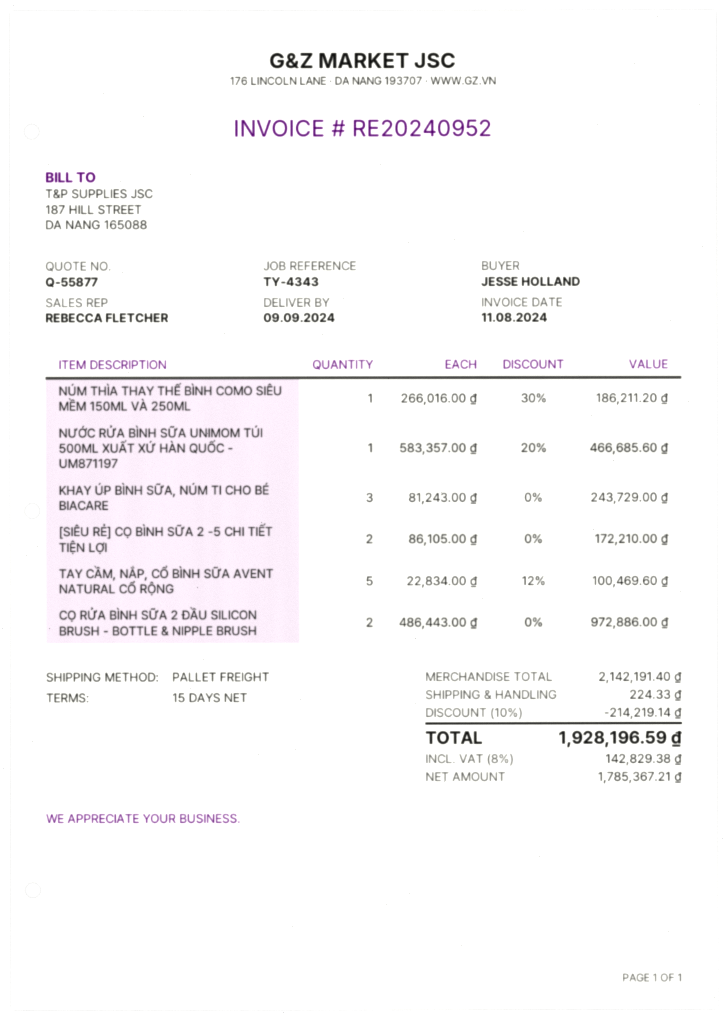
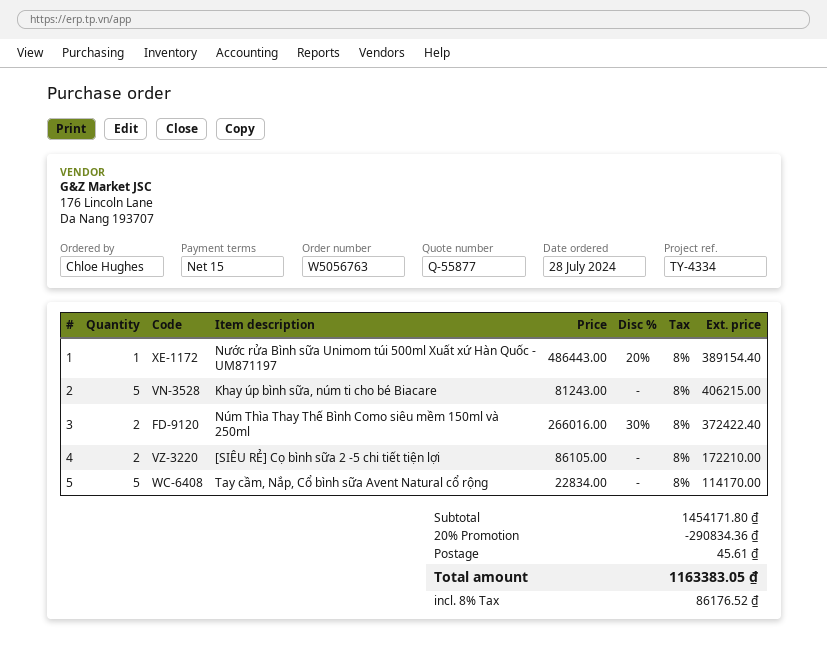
reference: TY-4343 -> TY-4334
ordered by: JESSE HOLLAND -> Chloe Hughes
NÚM THÌA THAY THẾ BÌNH COMO SIÊU MỀM 150ML VÀ 250ML: 1 x 266016.00 - 30% = 186211.20 -> 2 x 266016.00 - 30% = 372422.40
NƯỚC RỬA BÌNH SỮA UNIMOM TÚI 500ML XUẤT XỨ HÀN QUỐC - UM871197: 1 x 583357.00 - 20% = 466685.60 -> 1 x 486443.00 - 20% = 389154.40
KHAY ÚP BÌNH SỮA, NÚM TI CHO BÉ BIACARE: 3 x 81243.00 = 243729.00 -> 5 x 81243.00 = 406215.00
TAY CẦM, NẮP, CỔ BÌNH SỮA AVENT NATURAL CỔ RỘNG: 5 x 22834.00 - 12% = 100469.60 -> 5 x 22834.00 = 114170.00
CỌ RỬA BÌNH SỮA 2 ĐẦU SILICON BRUSH - BOTTLE & NIPPLE BRUSH: 2 x 486443.00 = 972886.00 -> none
subtotal: 2142191.40 -> 1454171.80
discount: 10% = 214219.14 -> 20% = 290834.36
shipping: 224.33 -> 45.61
tax: 8% = 142829.38 -> 8% = 86176.52
total: 1928196.59 -> 1163383.05

